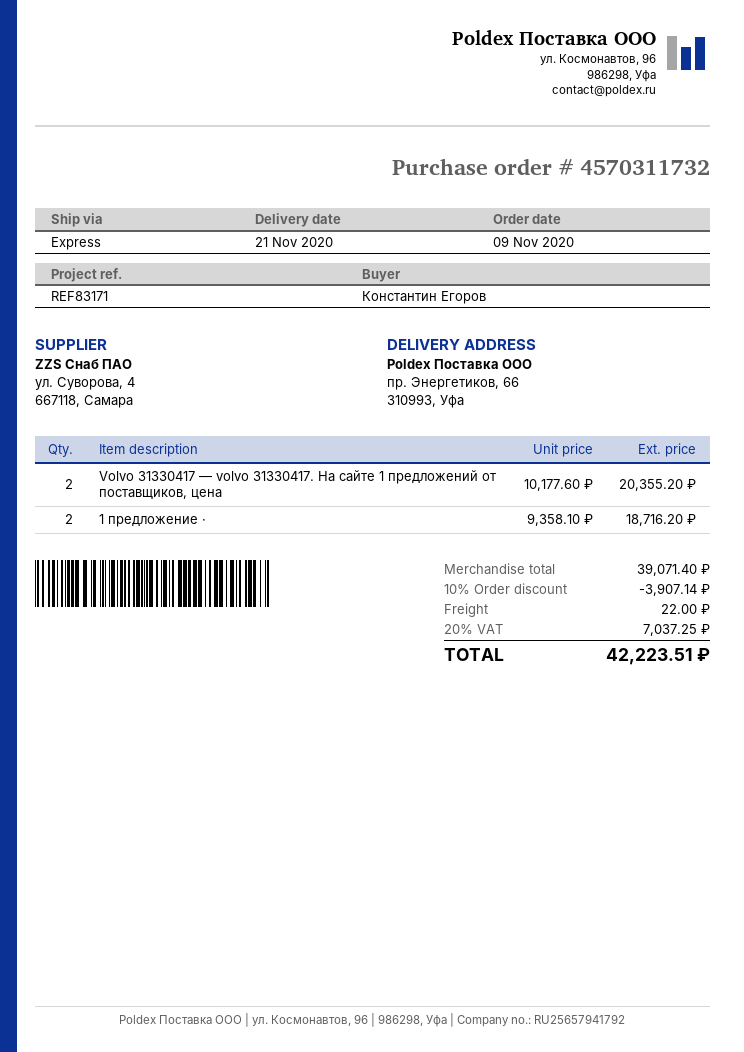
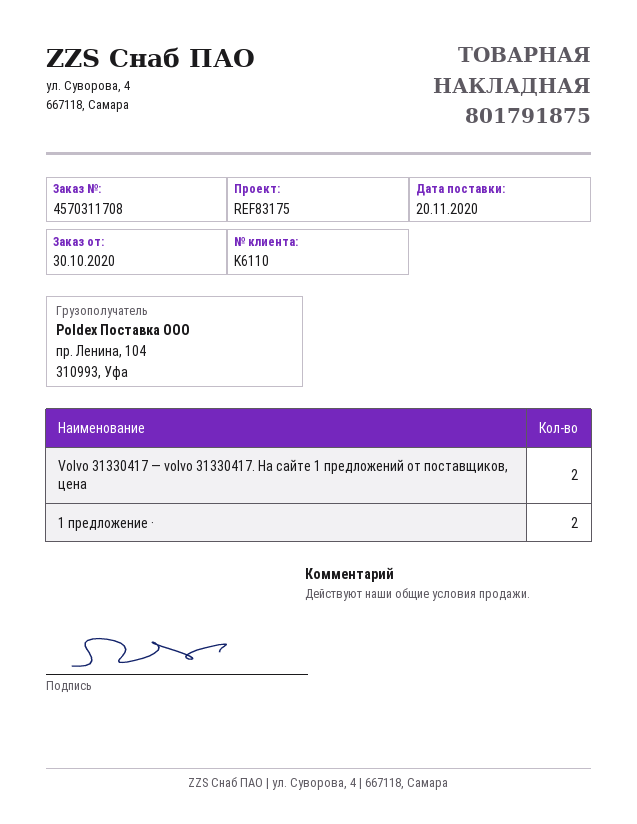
order number: 4570311732 -> 4570311708
order date: 2020-11-09 -> 2020-10-30
delivery date: 2020-11-21 -> 2020-11-20
reference: REF83171 -> REF83175
ship to: пр. Энергетиков, 66, 310993, Уфа -> пр. Ленина, 104, 310993, Уфа

